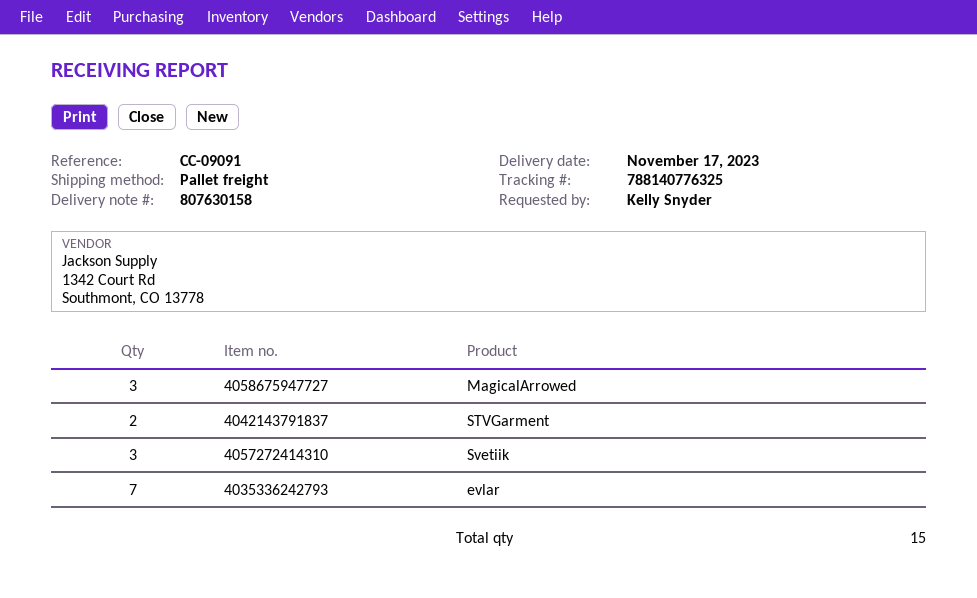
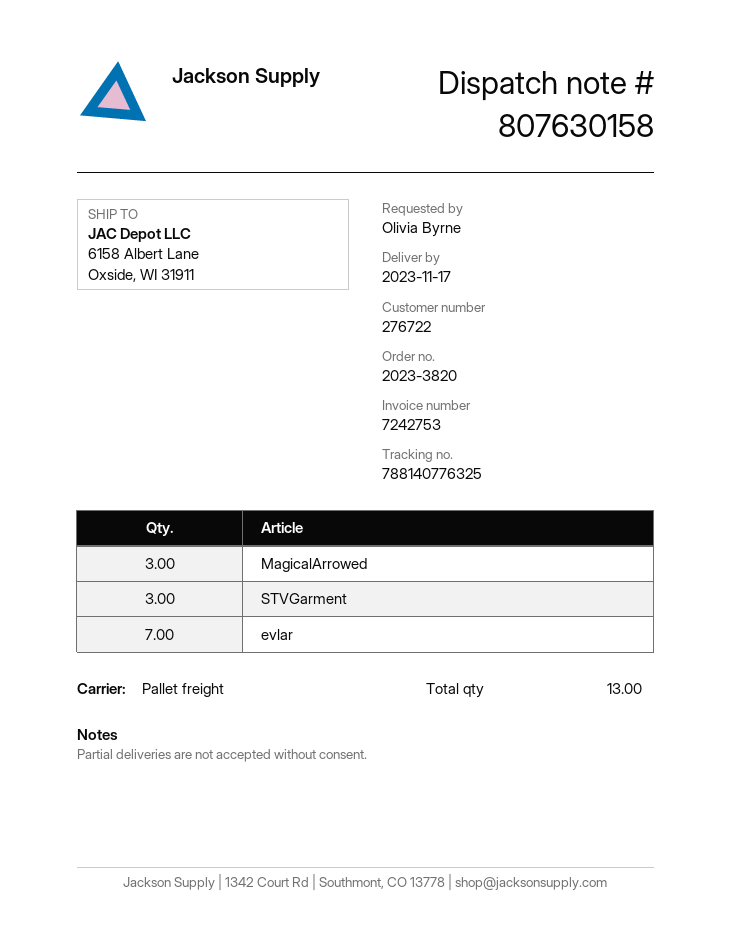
ordered by: Kelly Snyder -> Olivia Byrne
STVGarment: 2 -> 3
Svetiik: 3 -> none
total quantity: 15 -> 13

